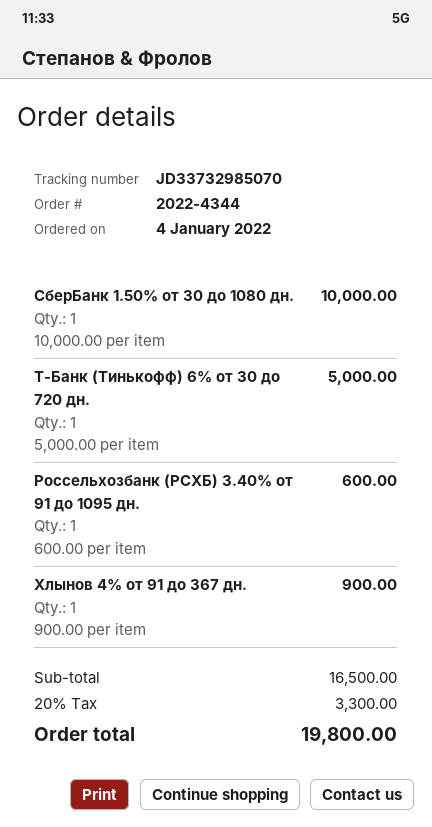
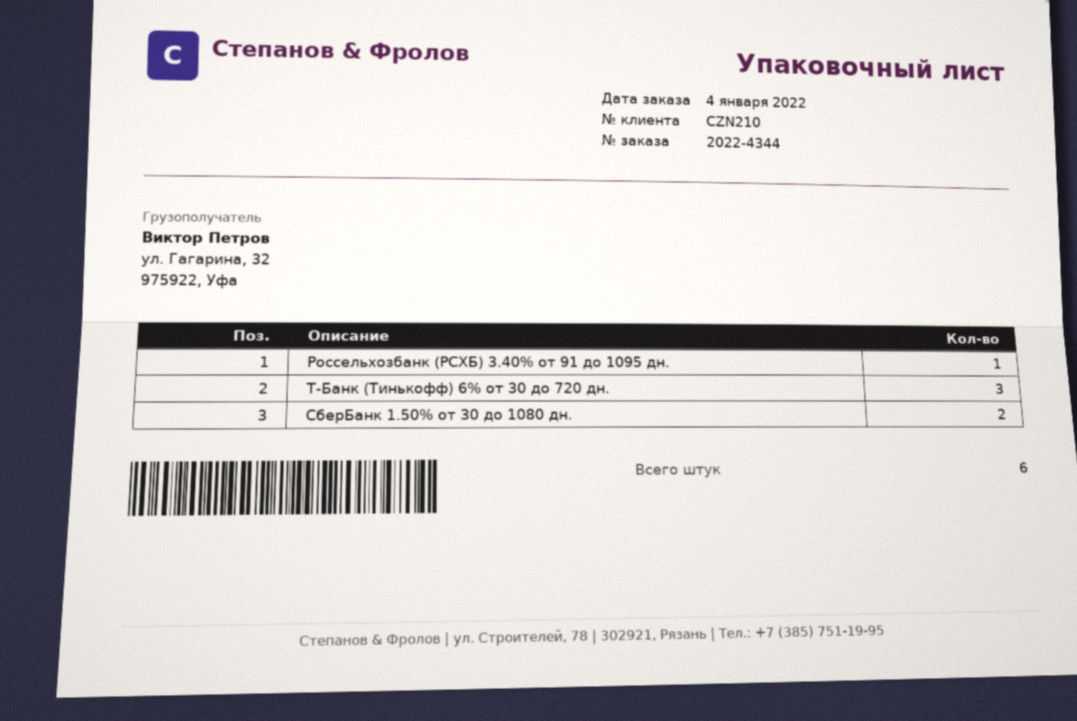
СберБанк 1.50% от 30 до 1080 дн.: 1 -> 2
Т-Банк (Тинькофф) 6% от 30 до 720 дн.: 1 -> 3
Хлынов 4% от 91 до 367 дн.: 1 -> none

